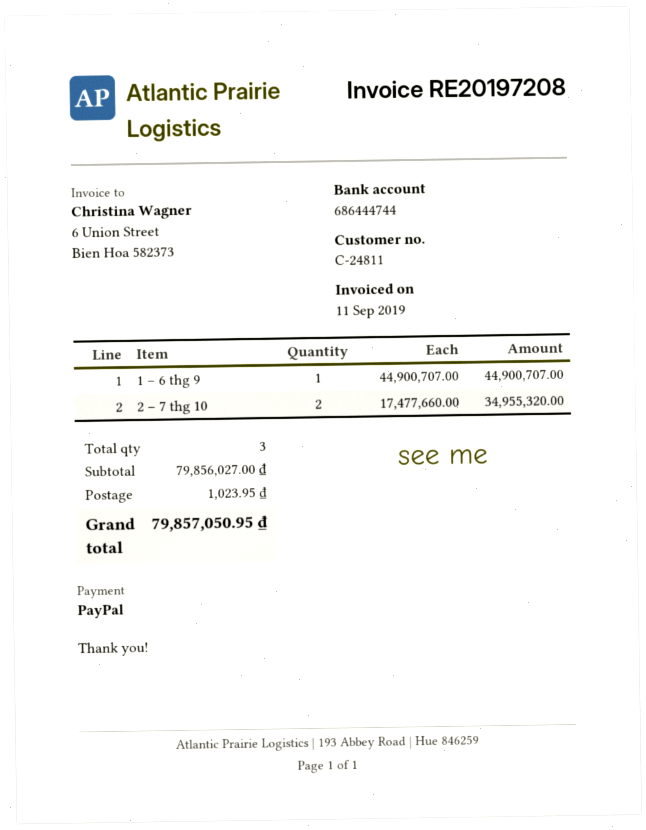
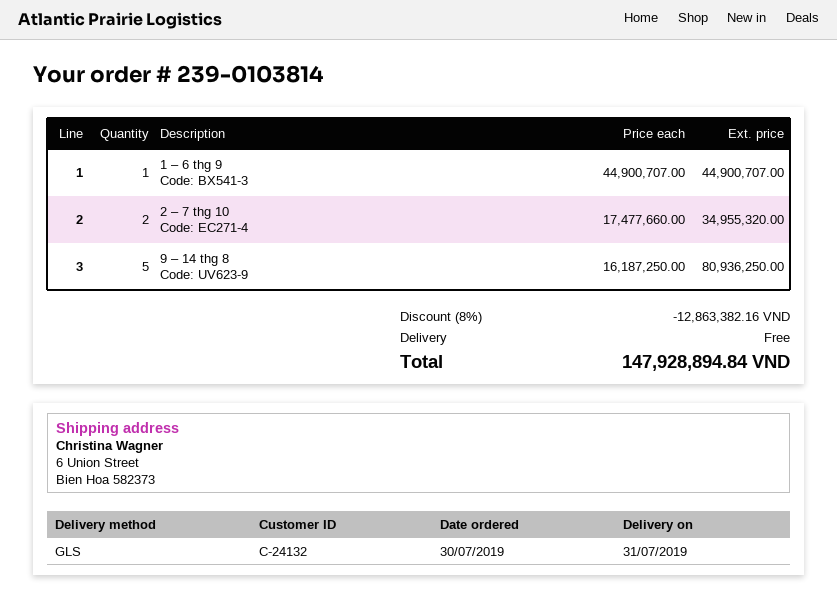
customer number: C-24811 -> C-24132
9 – 14 thg 8: none -> 5 x 16187250.00 = 80936250.00
discount: none -> 8% = 12863382.16
shipping: 1023.95 -> 0.00
total: 79857050.95 -> 147928894.84

